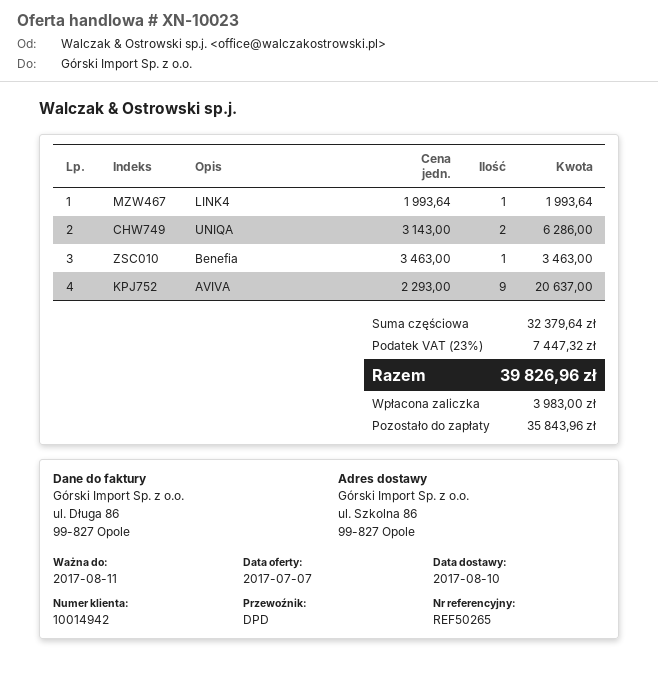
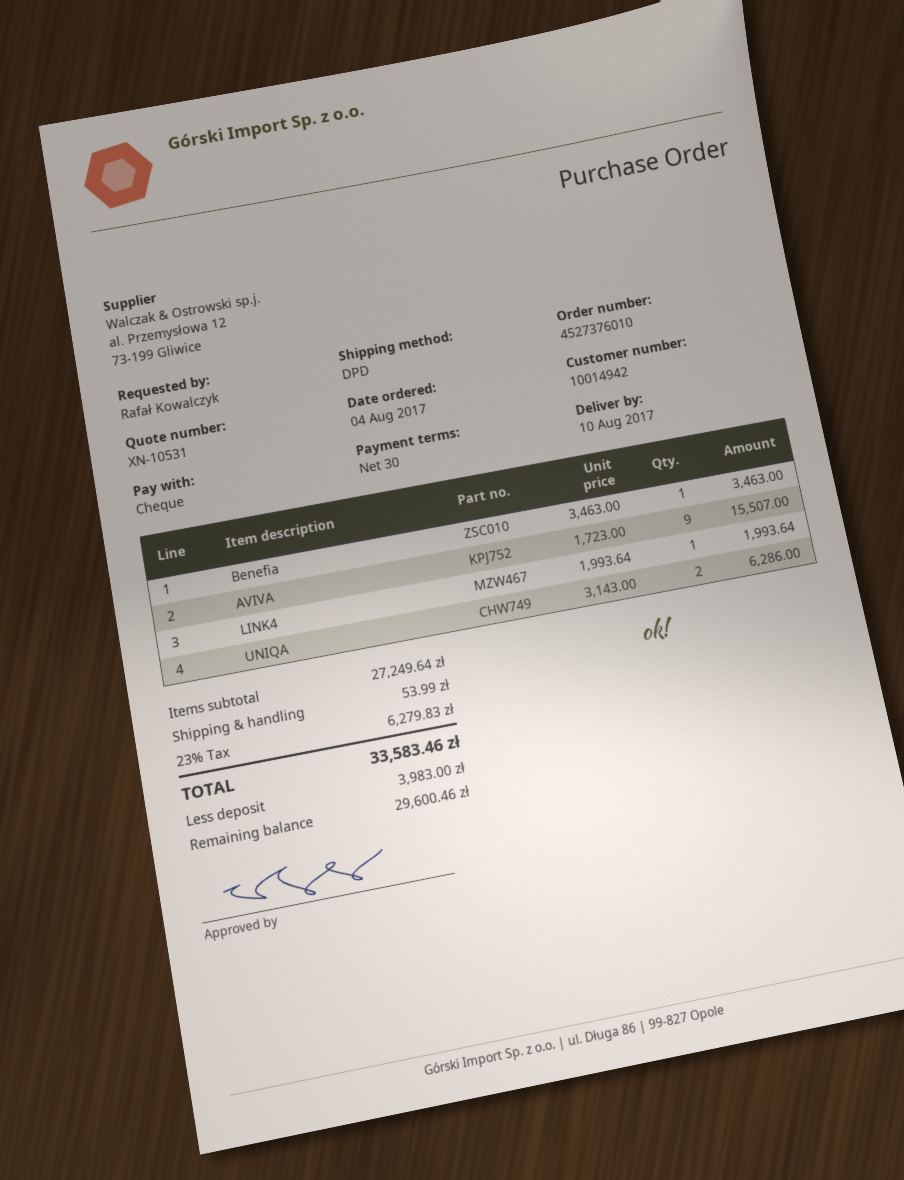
quote number: XN-10023 -> XN-10531
AVIVA: 9 x 2293.00 = 20637.00 -> 9 x 1723.00 = 15507.00
subtotal: 32379.64 -> 27249.64
shipping: none -> 53.99
tax: 23% = 7447.32 -> 23% = 6279.83
total: 39826.96 -> 33583.46
balance: 35843.96 -> 29600.46

